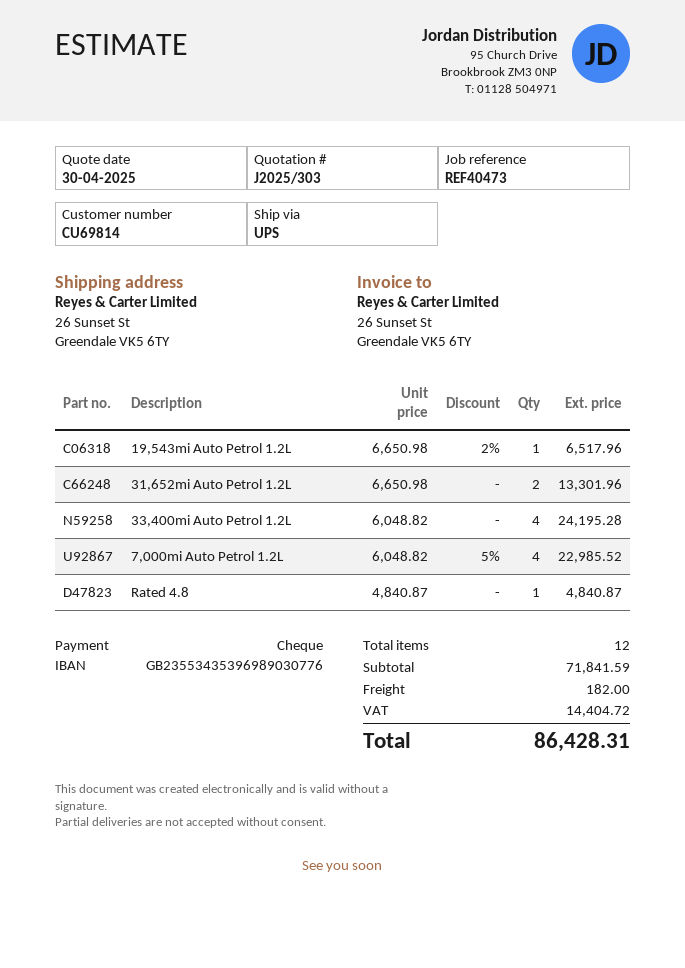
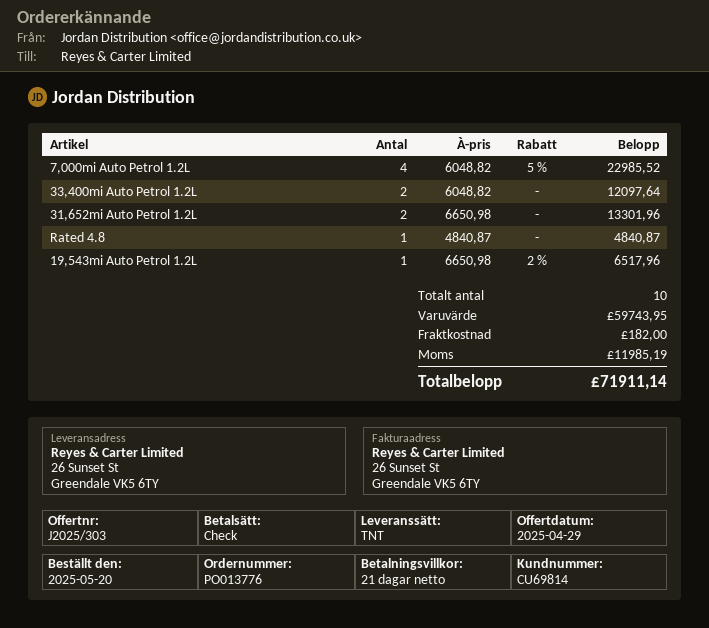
quote date: 2025-04-30 -> 2025-04-29
shipping method: UPS -> TNT
33,400mi Auto Petrol 1.2L: 4 x 6048.82 = 24195.28 -> 2 x 6048.82 = 12097.64
total quantity: 12 -> 10
subtotal: 71841.59 -> 59743.95
tax: 14404.72 -> 11985.19
total: 86428.31 -> 71911.14

